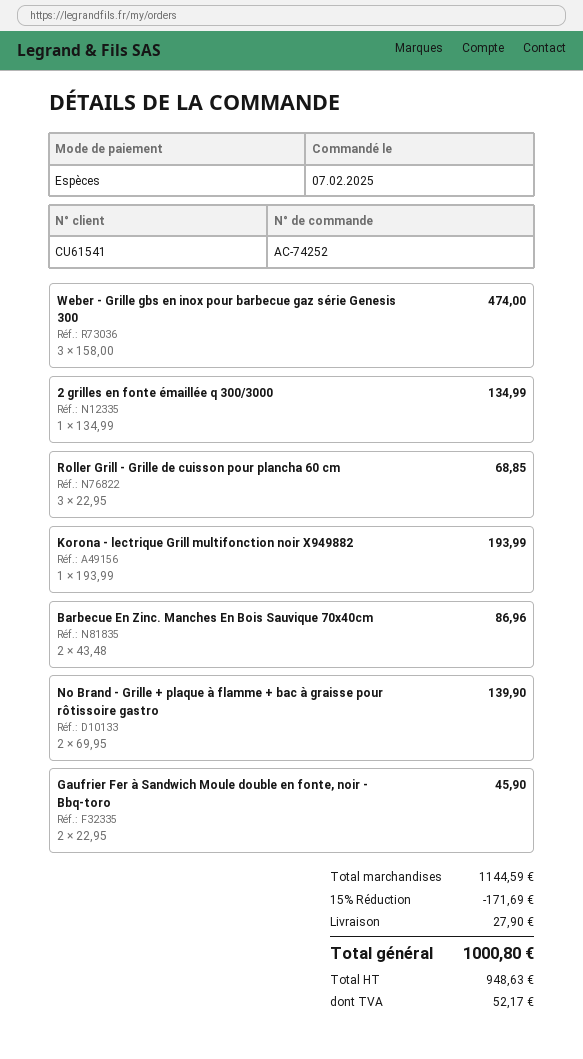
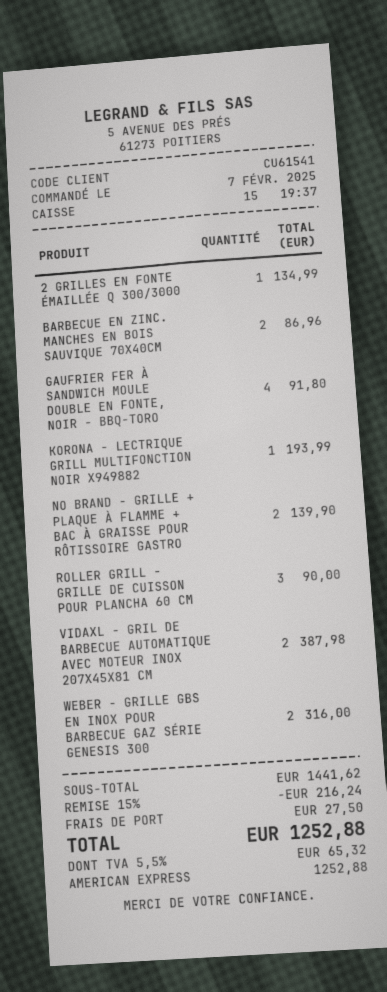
payment method: cash -> American Express
Weber - Grille gbs en inox pour barbecue gaz série Genesis 300: 3 for 474.00 -> 2 for 316.00
Roller Grill - Grille de cuisson pour plancha 60 cm: 3 for 68.85 -> 3 for 90.00
Gaufrier Fer à Sandwich Moule double en fonte, noir - Bbq-toro: 2 for 45.90 -> 4 for 91.80
VIDAXL - GRIL DE BARBECUE AUTOMATIQUE AVEC MOTEUR INOX 207X45X81 CM: none -> 2 for 387.98
subtotal: 1144.59 -> 1441.62
discount: 15% = 171.69 -> 15% = 216.24
shipping: 27.90 -> 27.50
tax: 52.17 -> 65.32
total: 1000.80 -> 1252.88

